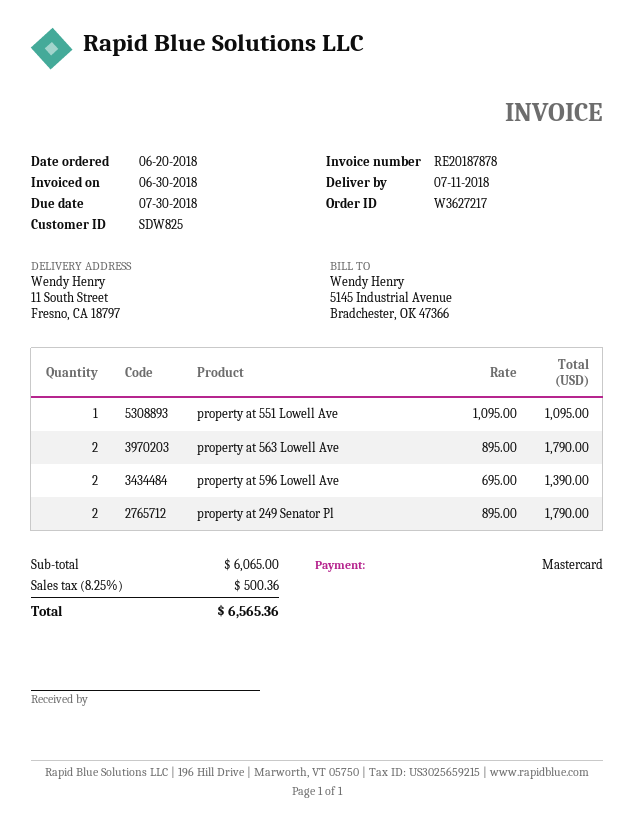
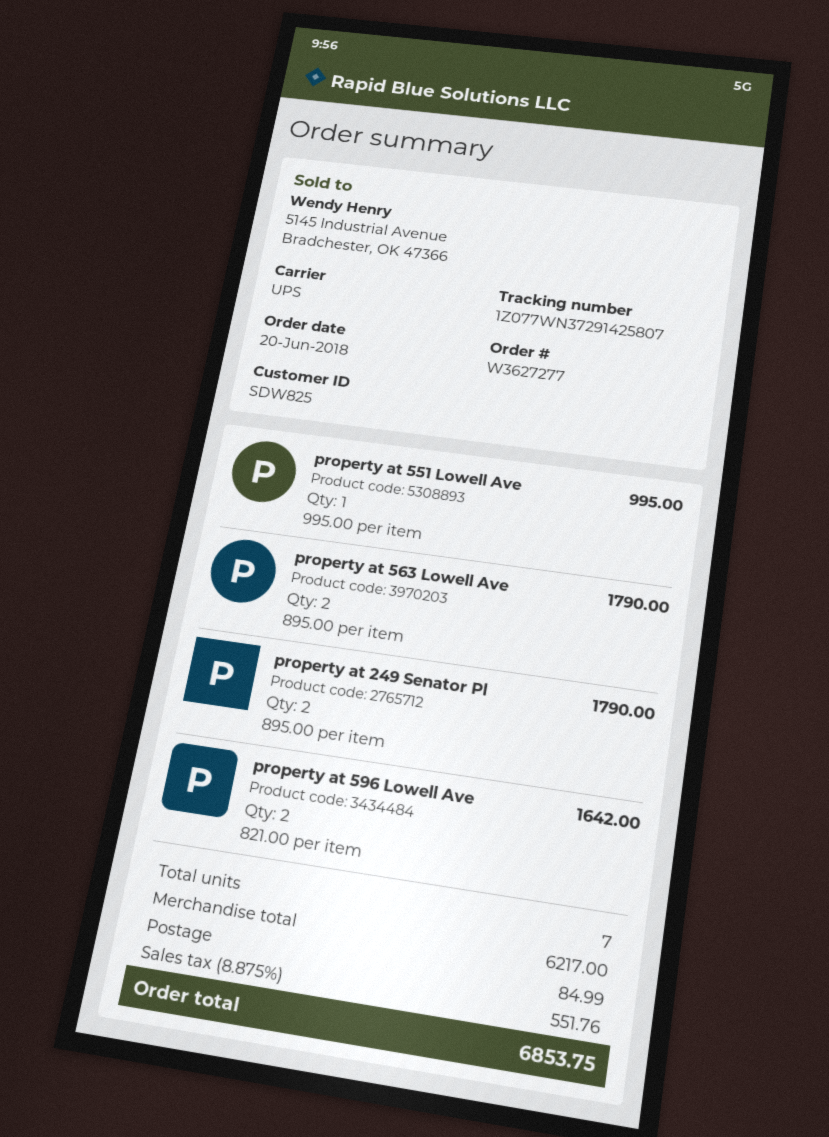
order number: W3627217 -> W3627277
property at 551 Lowell Ave: 1 x 1095.00 = 1095.00 -> 1 x 995.00 = 995.00
property at 596 Lowell Ave: 2 x 695.00 = 1390.00 -> 2 x 821.00 = 1642.00
subtotal: 6065.00 -> 6217.00
shipping: none -> 84.99
tax: 8.25% = 500.36 -> 8.875% = 551.76
total: 6565.36 -> 6853.75

